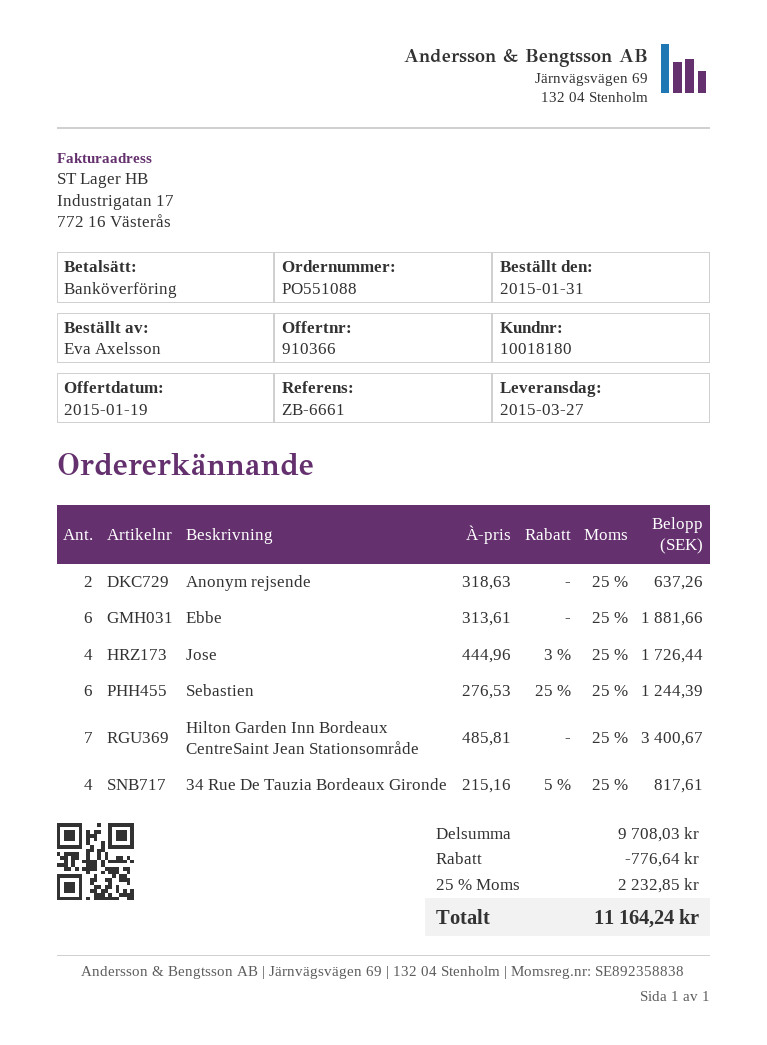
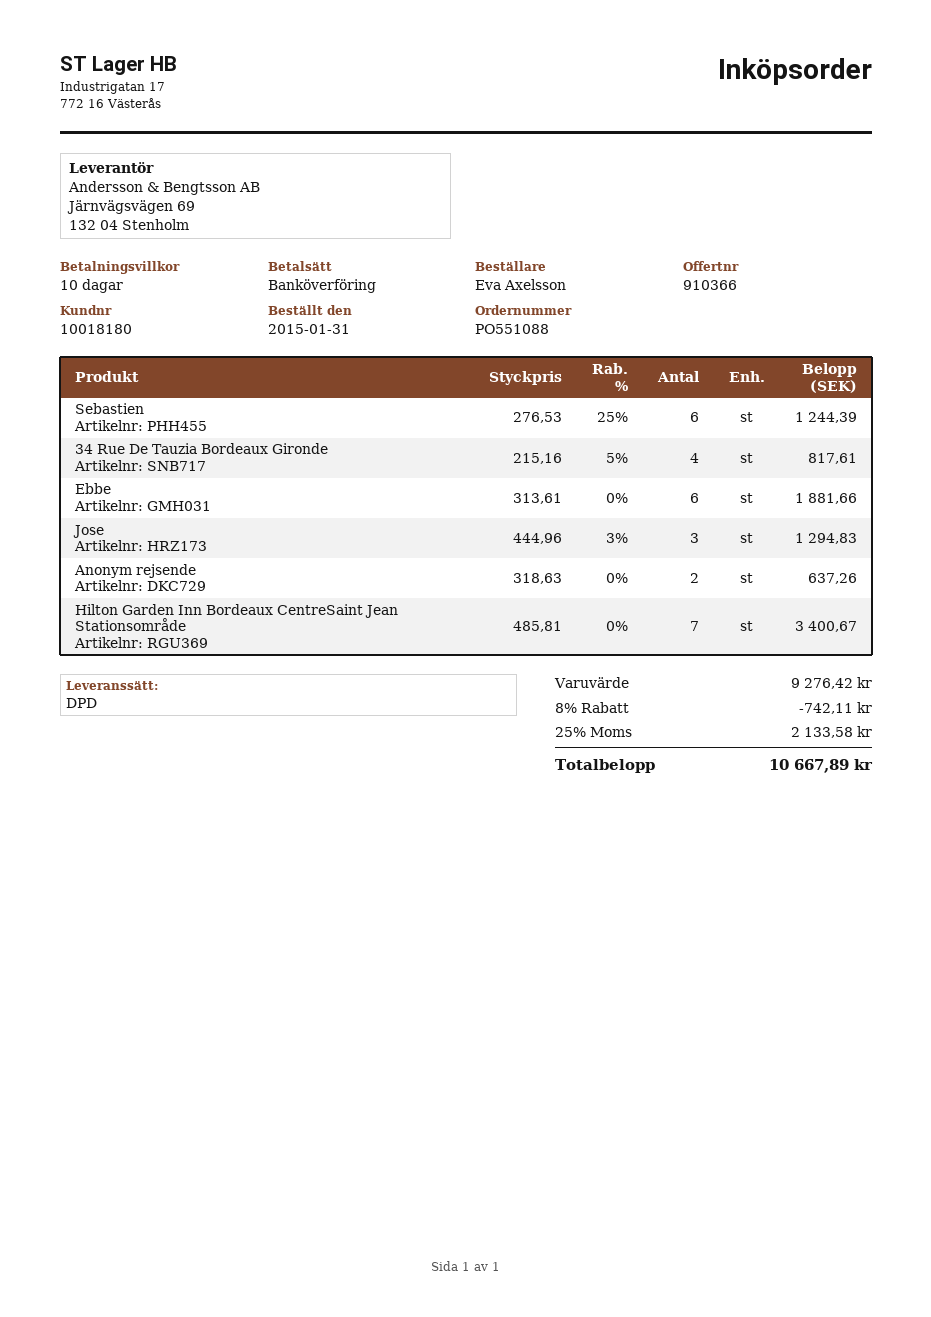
Jose: 4 x 444.96 - 3% = 1726.44 -> 3 x 444.96 - 3% = 1294.83
subtotal: 9708.03 -> 9276.42
discount: 776.64 -> 742.11
tax: 25% = 2232.85 -> 25% = 2133.58
total: 11164.24 -> 10667.89

